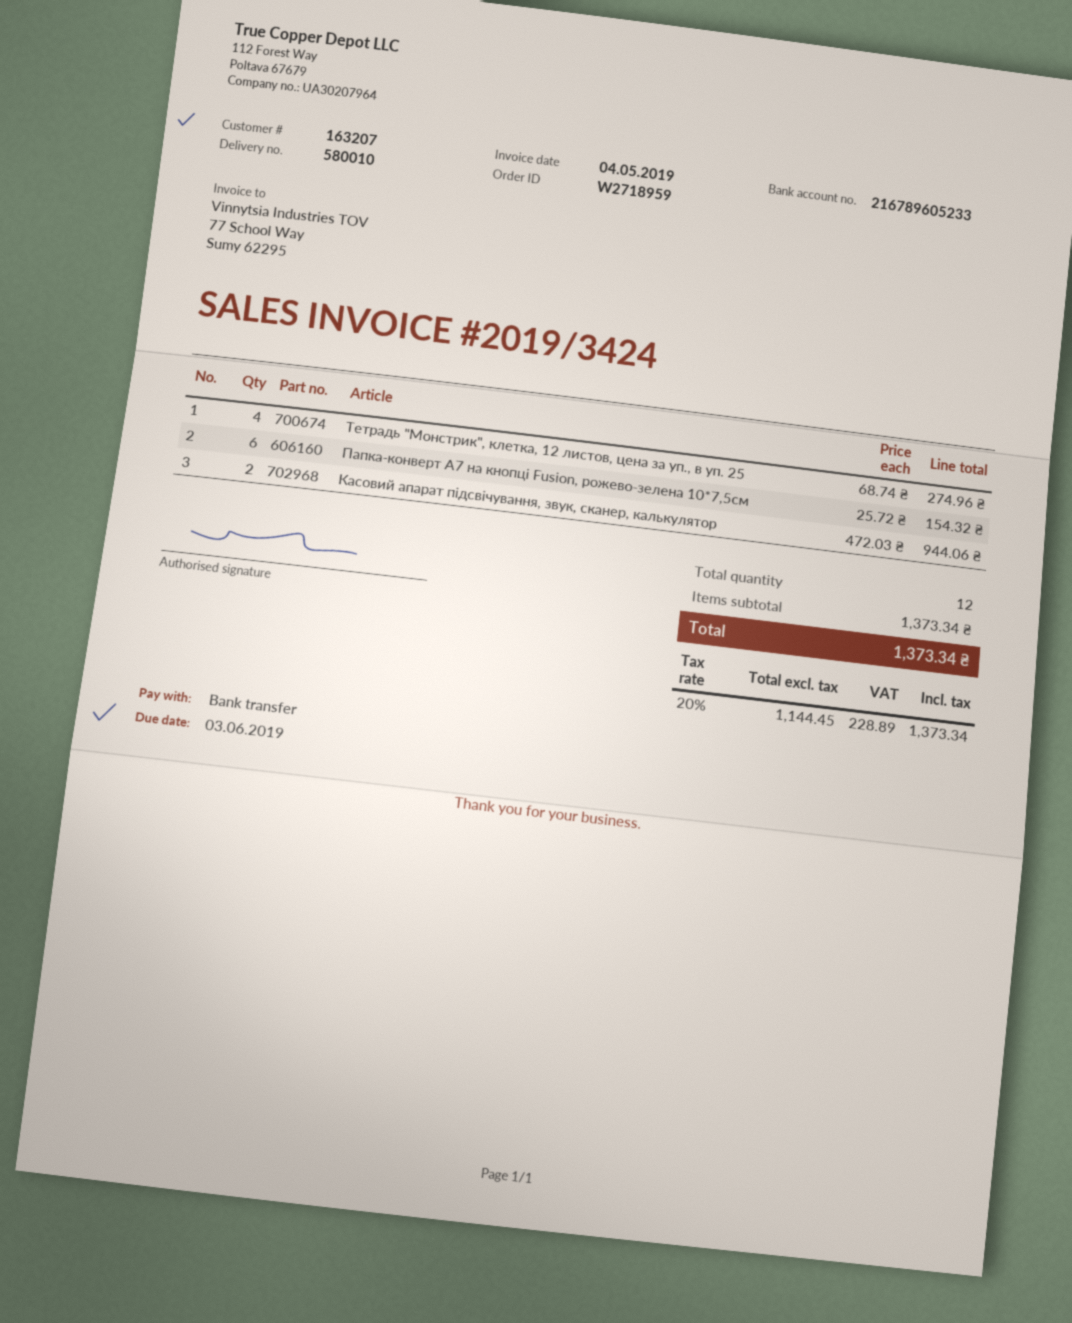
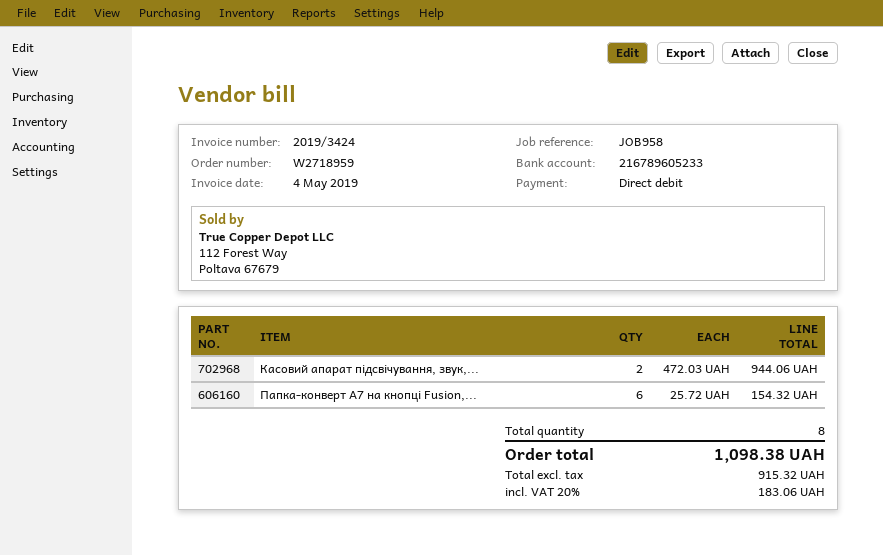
payment method: bank transfer -> direct debit
Тетрадь "Монстрик", клетка, 12 листов, цена за уп., в уп. 25: 4 x 68.74 = 274.96 -> none
total quantity: 12 -> 8
net: 1144.45 -> 915.32
tax: 20% = 228.89 -> 20% = 183.06
total: 1373.34 -> 1098.38

